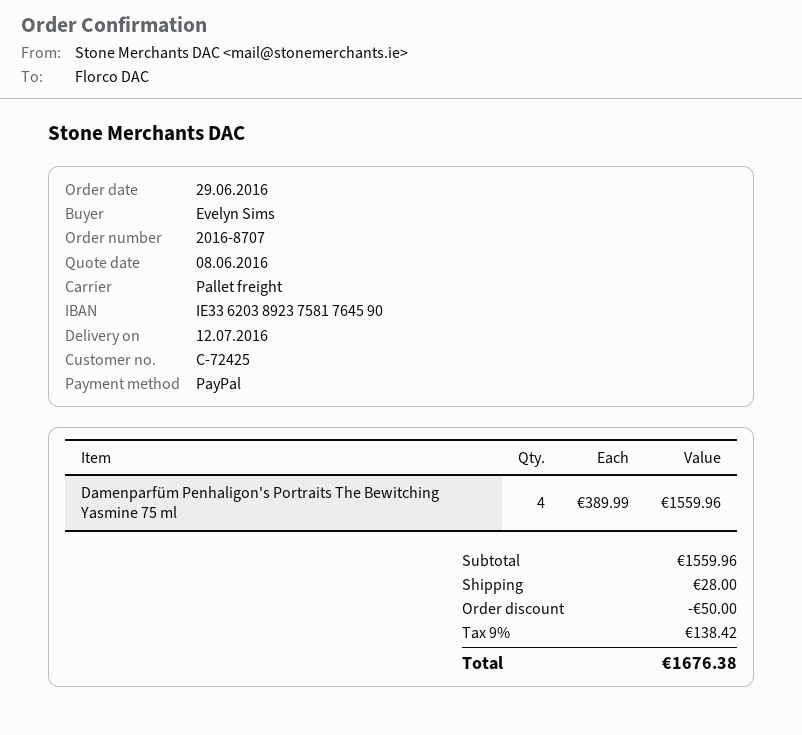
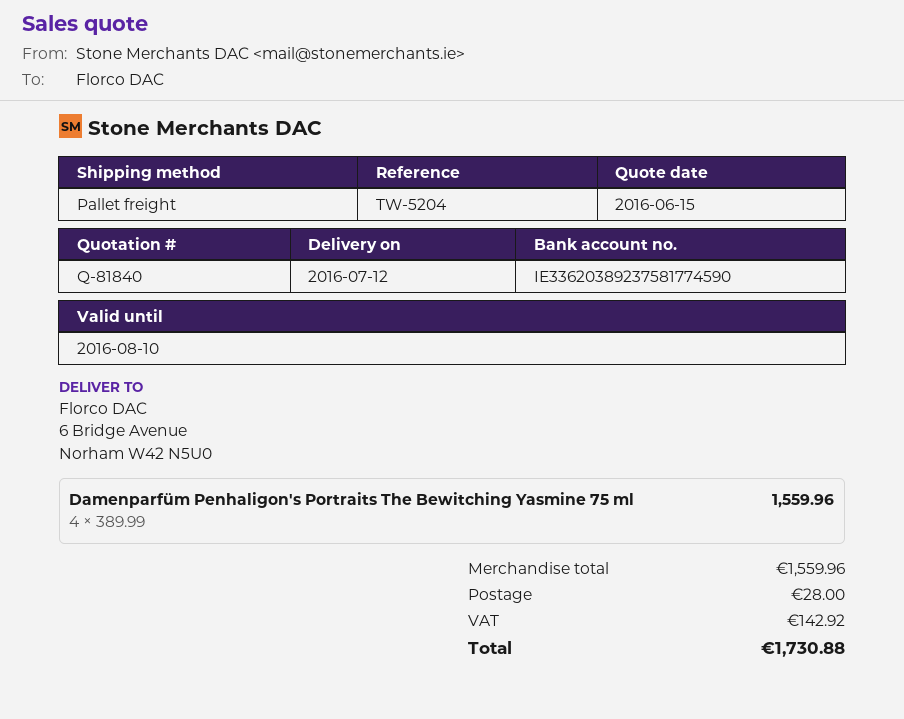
quote date: 2016-06-08 -> 2016-06-15
bank account: IE33620389237581764590 -> IE33620389237581774590
discount: 50.00 -> none
tax: 138.42 -> 142.92
total: 1676.38 -> 1730.88

